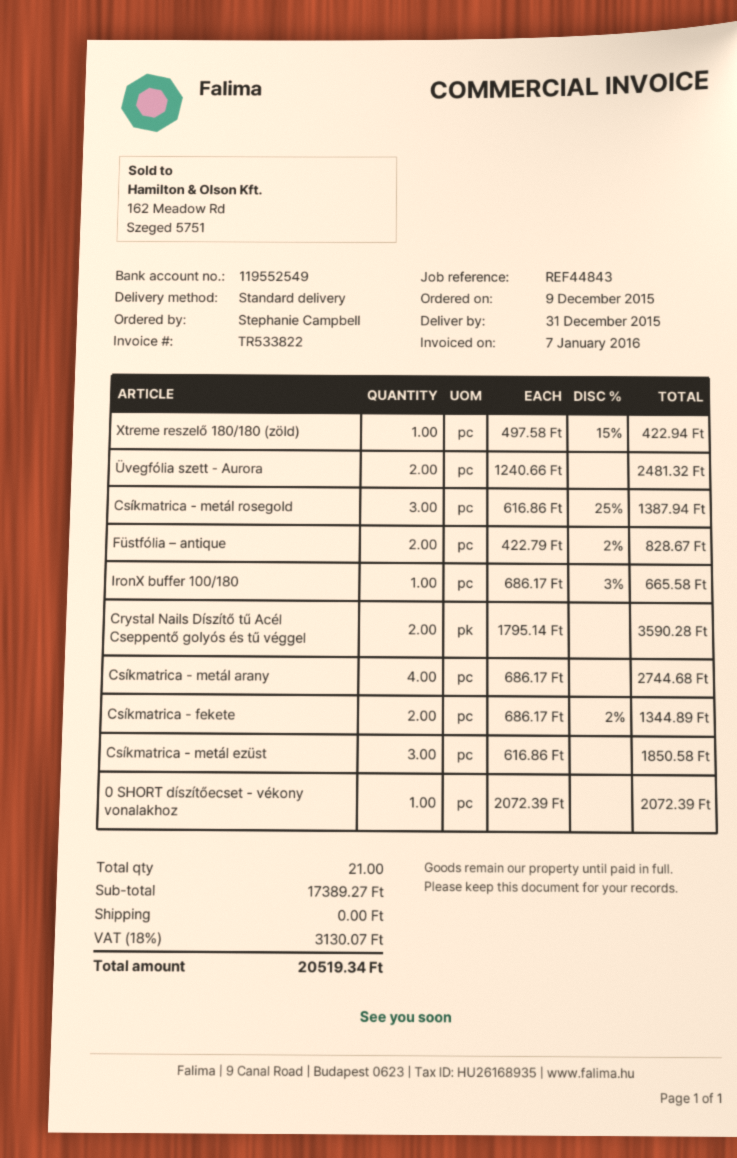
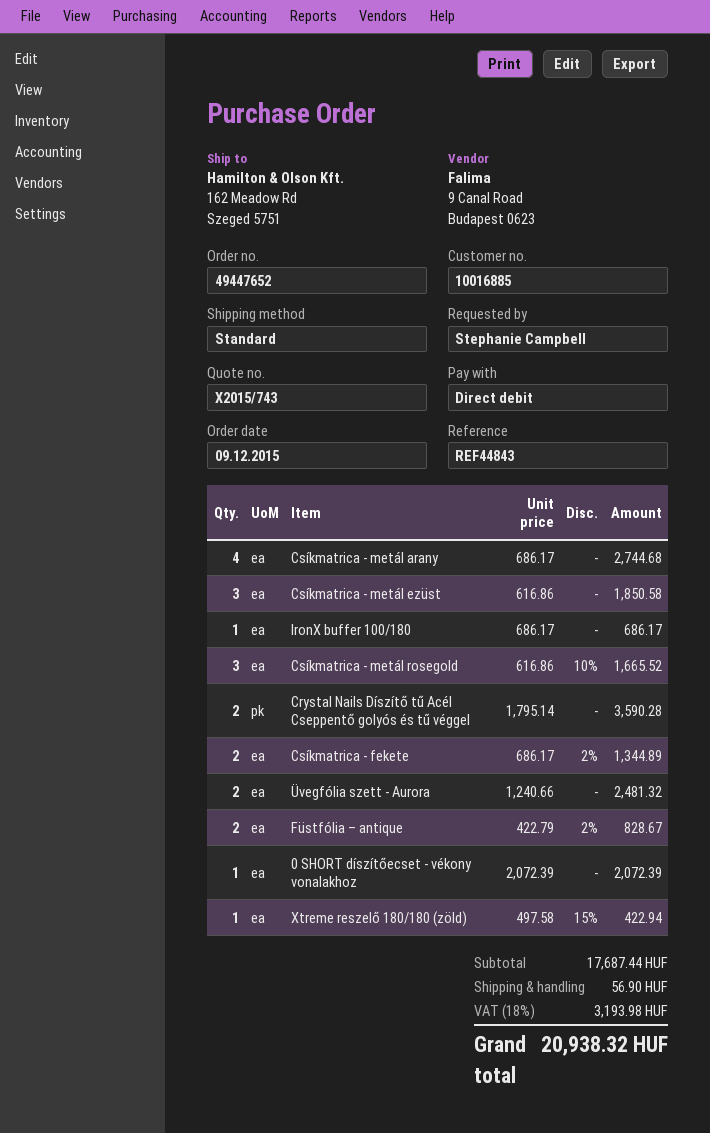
Csíkmatrica - metál rosegold: 3 x 616.86 - 25% = 1387.94 -> 3 x 616.86 - 10% = 1665.52
IronX buffer 100/180: 1 x 686.17 - 3% = 665.58 -> 1 x 686.17 = 686.17
subtotal: 17389.27 -> 17687.44
shipping: 0.00 -> 56.90
tax: 18% = 3130.07 -> 18% = 3193.98
total: 20519.34 -> 20938.32

